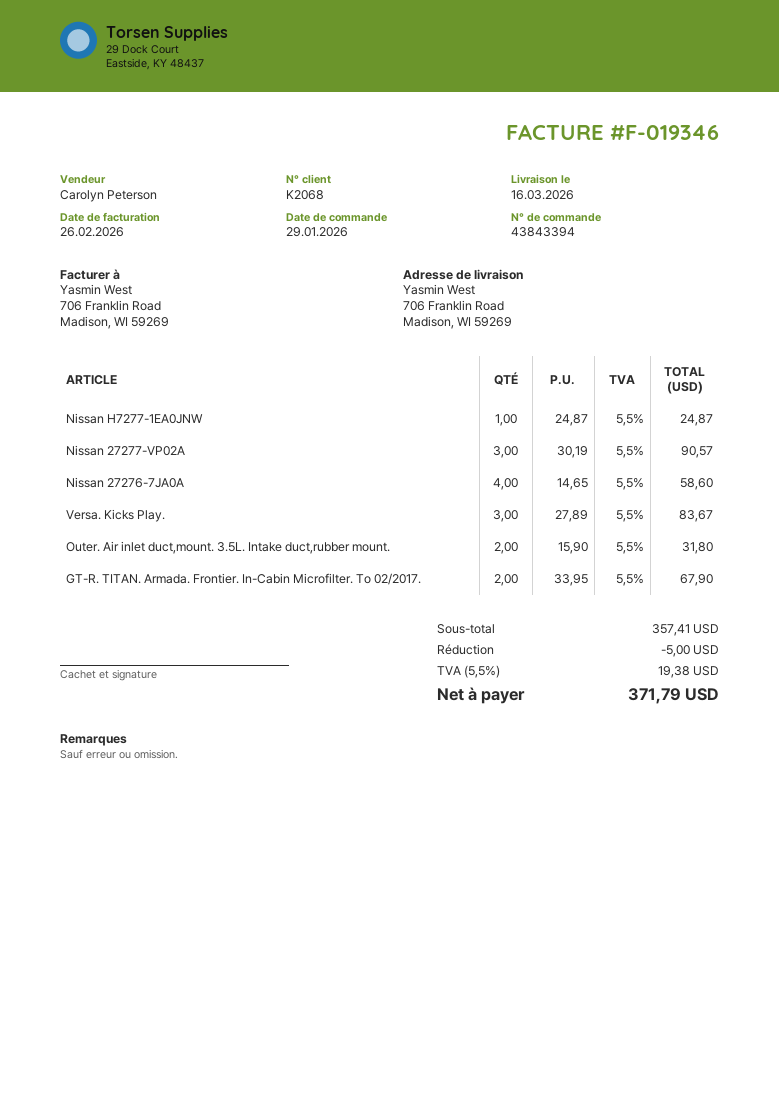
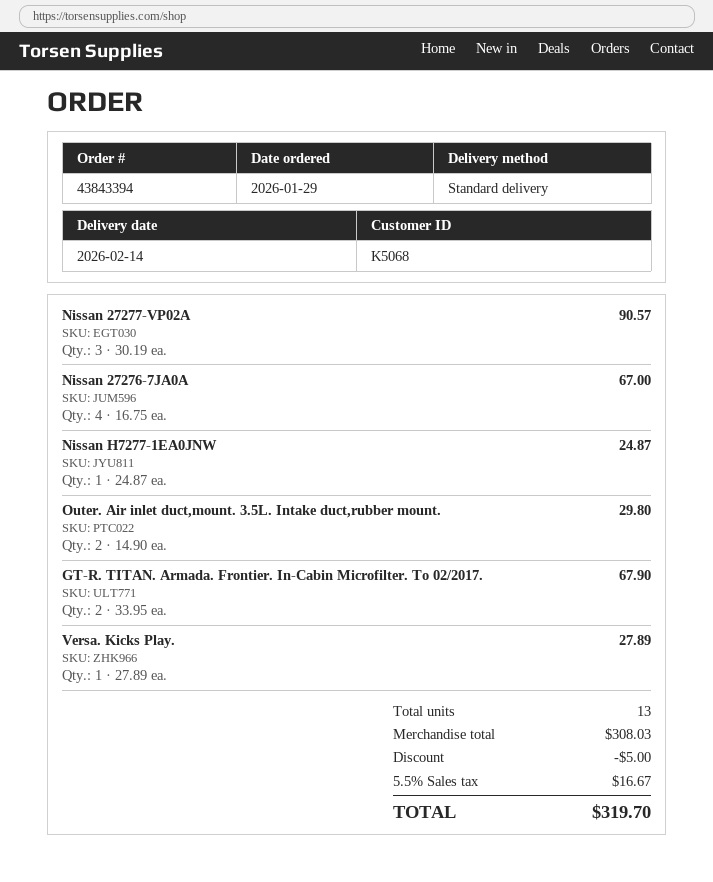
delivery date: 2026-03-16 -> 2026-02-14
customer number: K2068 -> K5068
Nissan 27276-7JA0A: 4 x 14.65 = 58.60 -> 4 x 16.75 = 67.00
Versa. Kicks Play.: 3 x 27.89 = 83.67 -> 1 x 27.89 = 27.89
Outer. Air inlet duct,mount. 3.5L. Intake duct,rubber mount.: 2 x 15.90 = 31.80 -> 2 x 14.90 = 29.80
subtotal: 357.41 -> 308.03
tax: 5.5% = 19.38 -> 5.5% = 16.67
total: 371.79 -> 319.70

